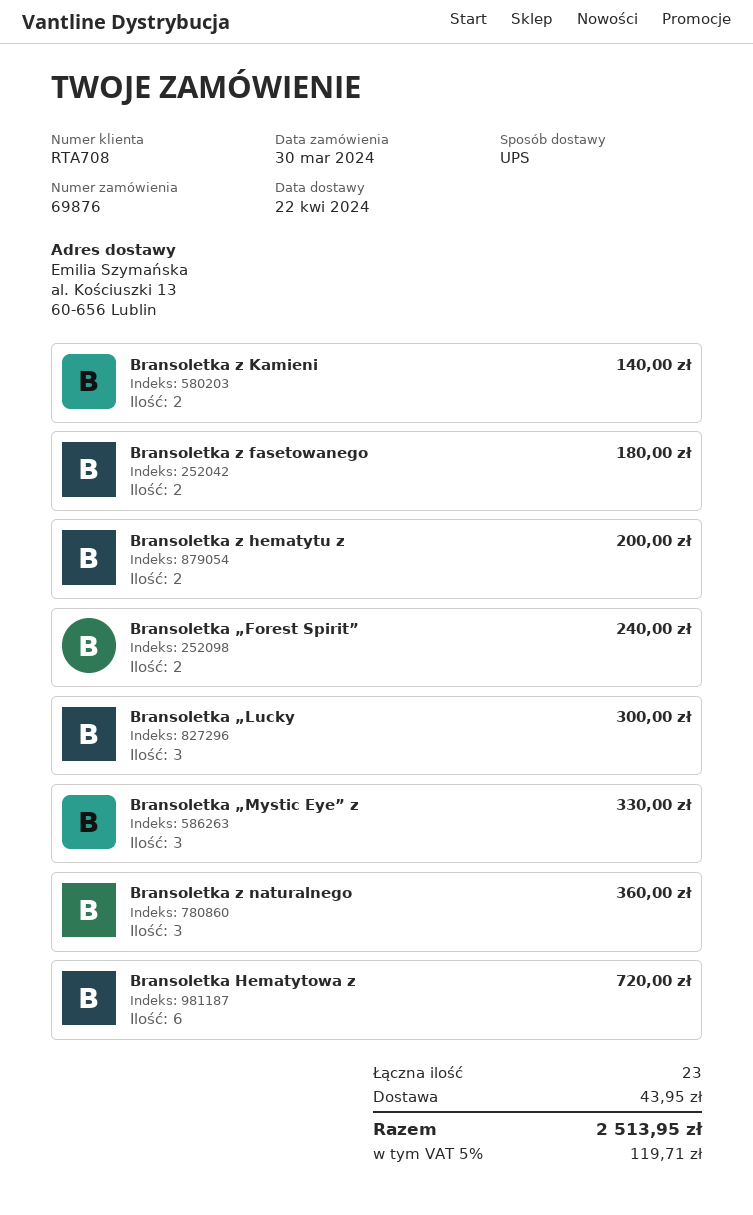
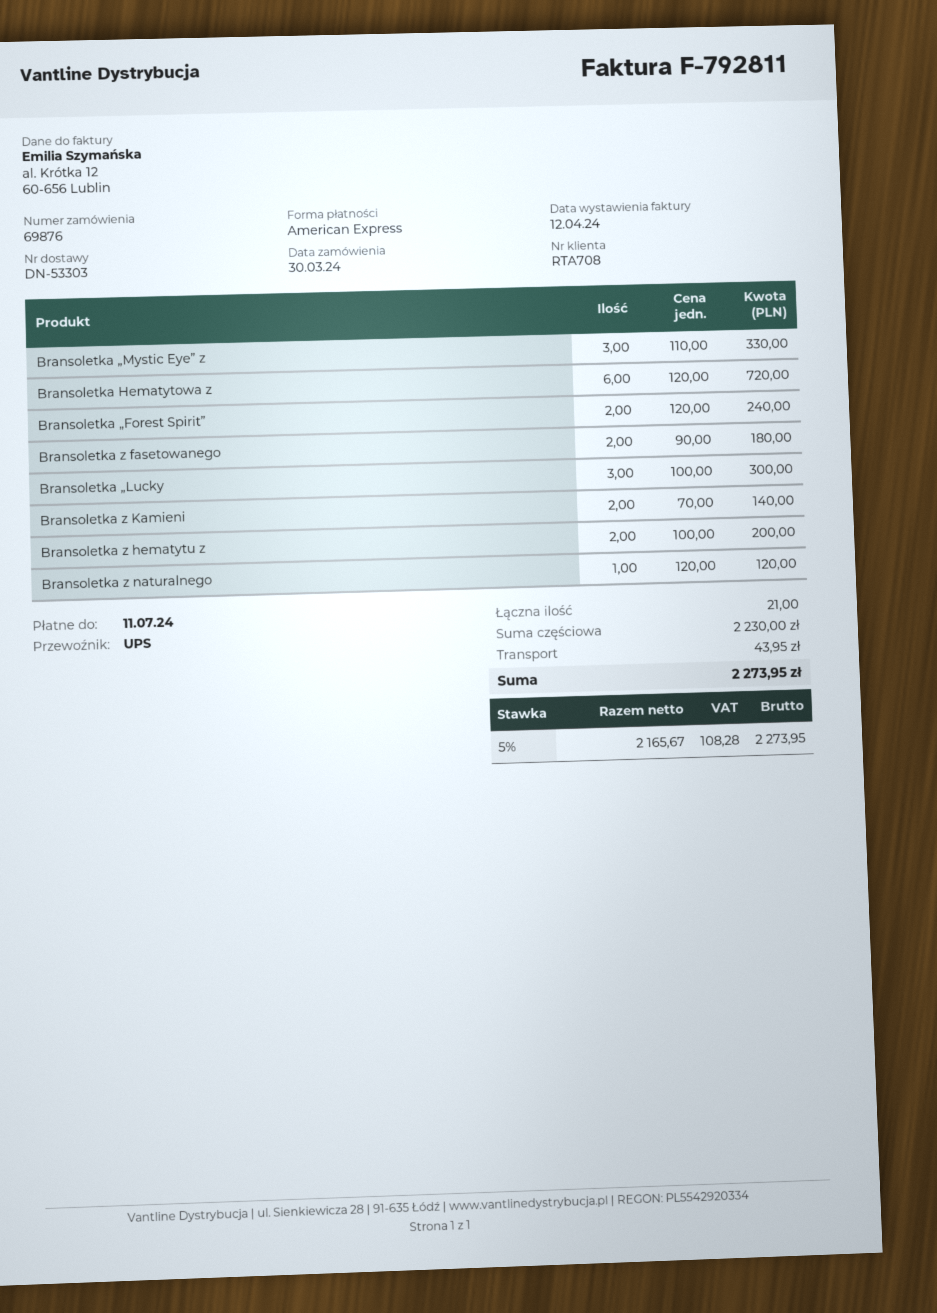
Bransoletka z naturalnego: 3 for 360.00 -> 1 for 120.00
total quantity: 23 -> 21
tax: 5% = 119.71 -> 5% = 108.28
total: 2513.95 -> 2273.95

